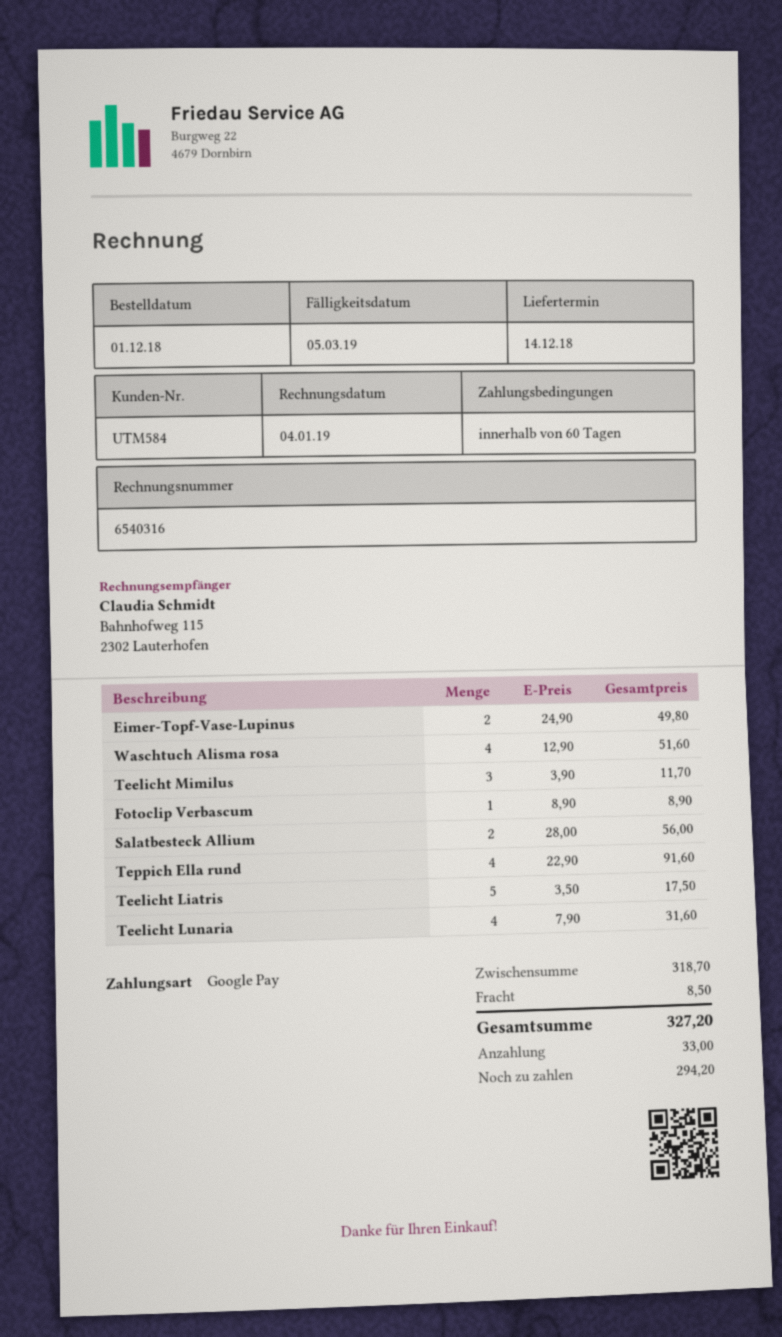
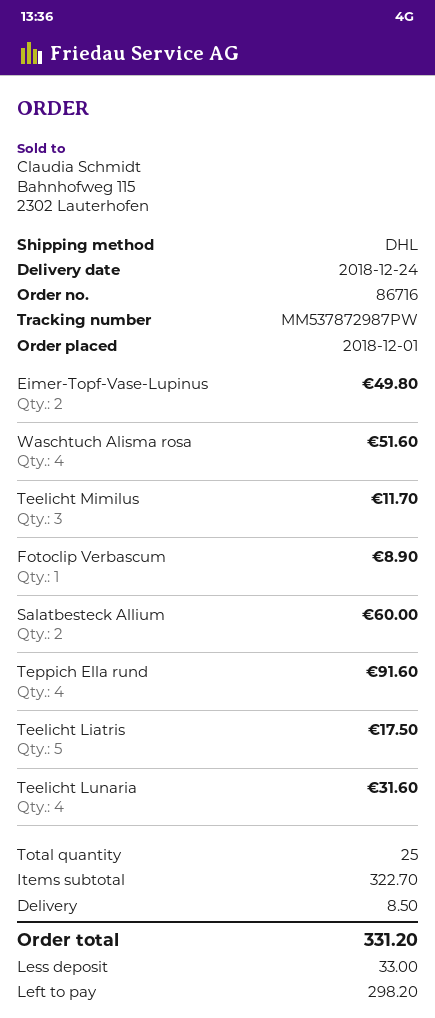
delivery date: 2018-12-14 -> 2018-12-24
Salatbesteck Allium: 2 for 56.00 -> 2 for 60.00
subtotal: 318.70 -> 322.70
total: 327.20 -> 331.20
balance: 294.20 -> 298.20

